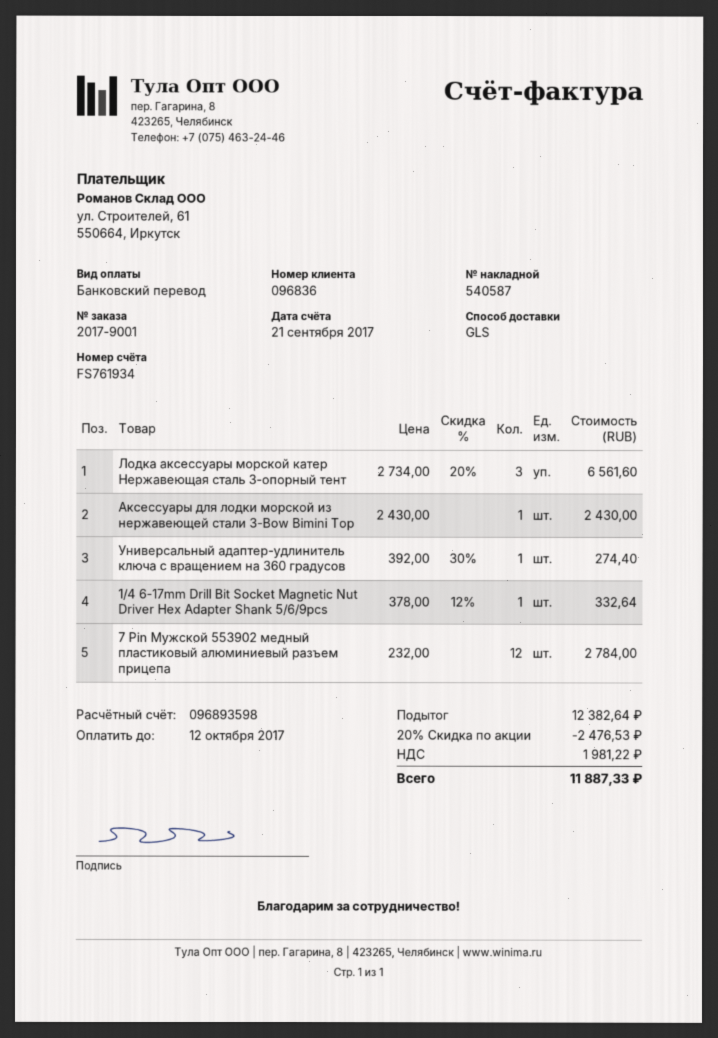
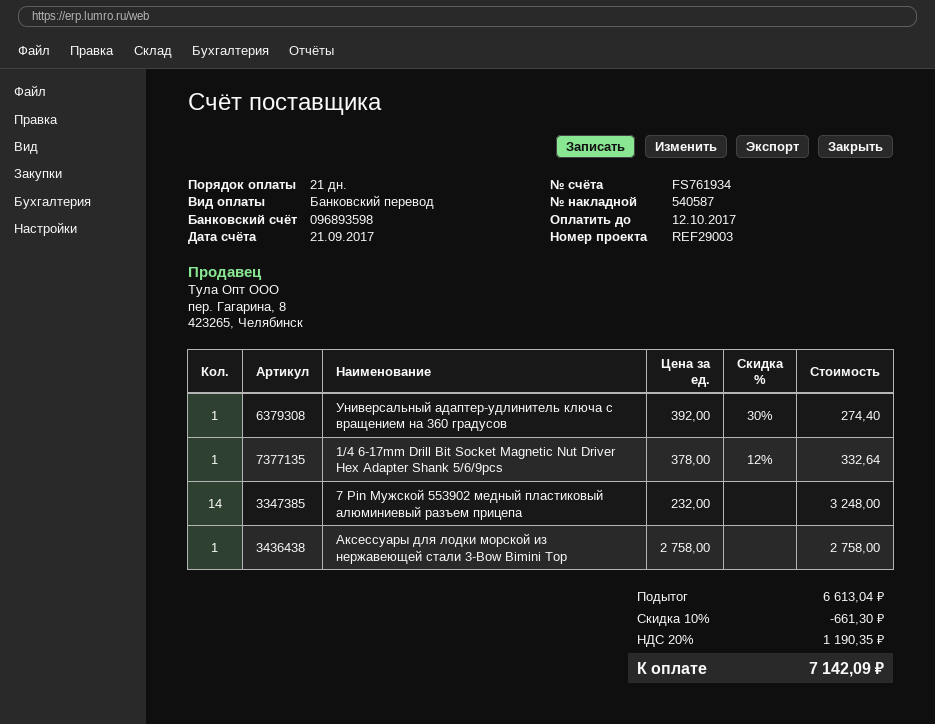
Лодка аксессуары морской катер Нержавеющая сталь 3-опорный тент: 3 x 2734.00 - 20% = 6561.60 -> none
Аксессуары для лодки морской из нержавеющей стали 3-Bow Bimini Top: 1 x 2430.00 = 2430.00 -> 1 x 2758.00 = 2758.00
7 Pin Мужской 553902 медный пластиковый алюминиевый разъем прицепа: 12 x 232.00 = 2784.00 -> 14 x 232.00 = 3248.00
subtotal: 12382.64 -> 6613.04
discount: 20% = 2476.53 -> 10% = 661.30
tax: 1981.22 -> 1190.35
total: 11887.33 -> 7142.09

